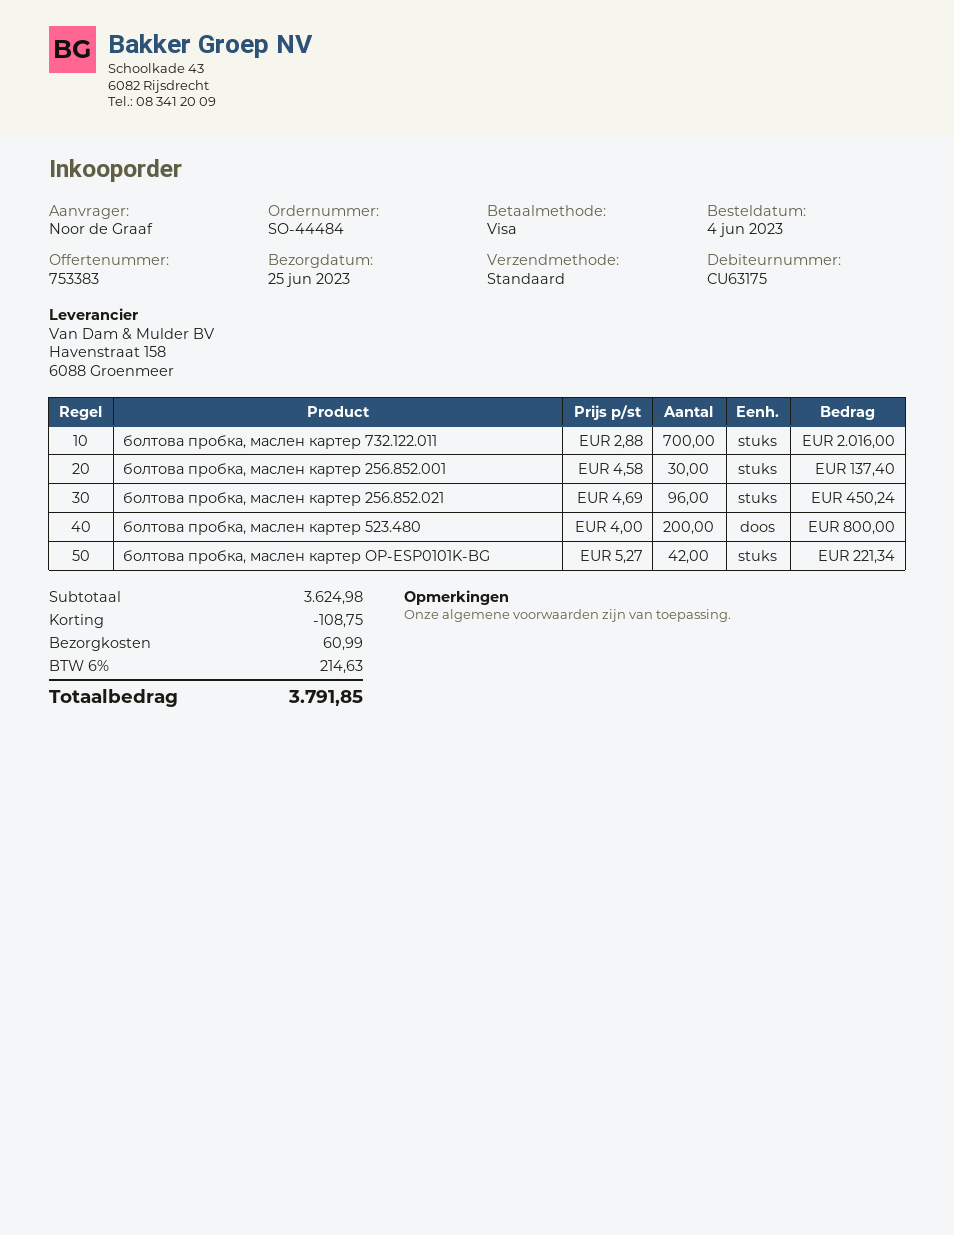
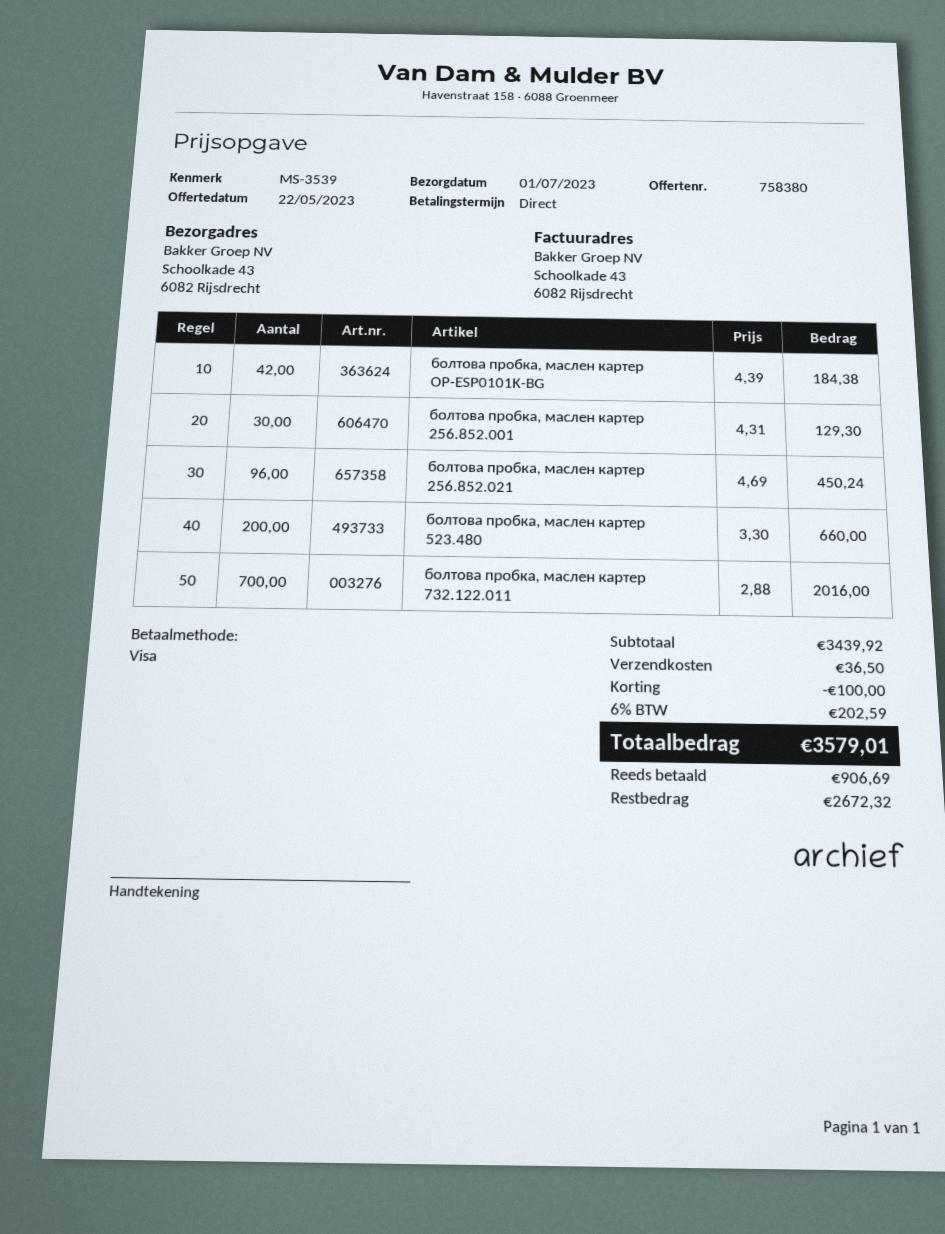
quote number: 753383 -> 758380
delivery date: 2023-06-25 -> 2023-07-01
болтова пробка, маслен картер 256.852.001: 30 x 4.58 = 137.40 -> 30 x 4.31 = 129.30
болтова пробка, маслен картер 523.480: 200 x 4.00 = 800.00 -> 200 x 3.30 = 660.00
болтова пробка, маслен картер OP-ESP0101K-BG: 42 x 5.27 = 221.34 -> 42 x 4.39 = 184.38
subtotal: 3624.98 -> 3439.92
discount: 108.75 -> 100.00
shipping: 60.99 -> 36.50
tax: 6% = 214.63 -> 6% = 202.59
total: 3791.85 -> 3579.01

